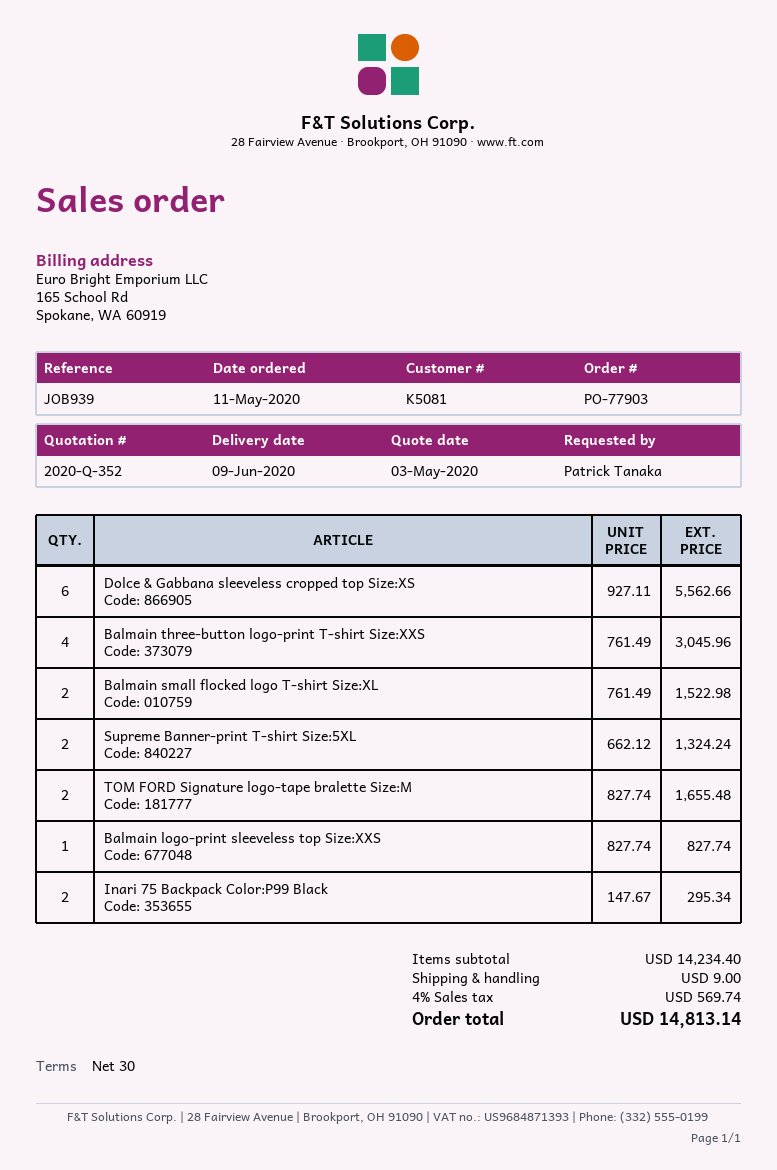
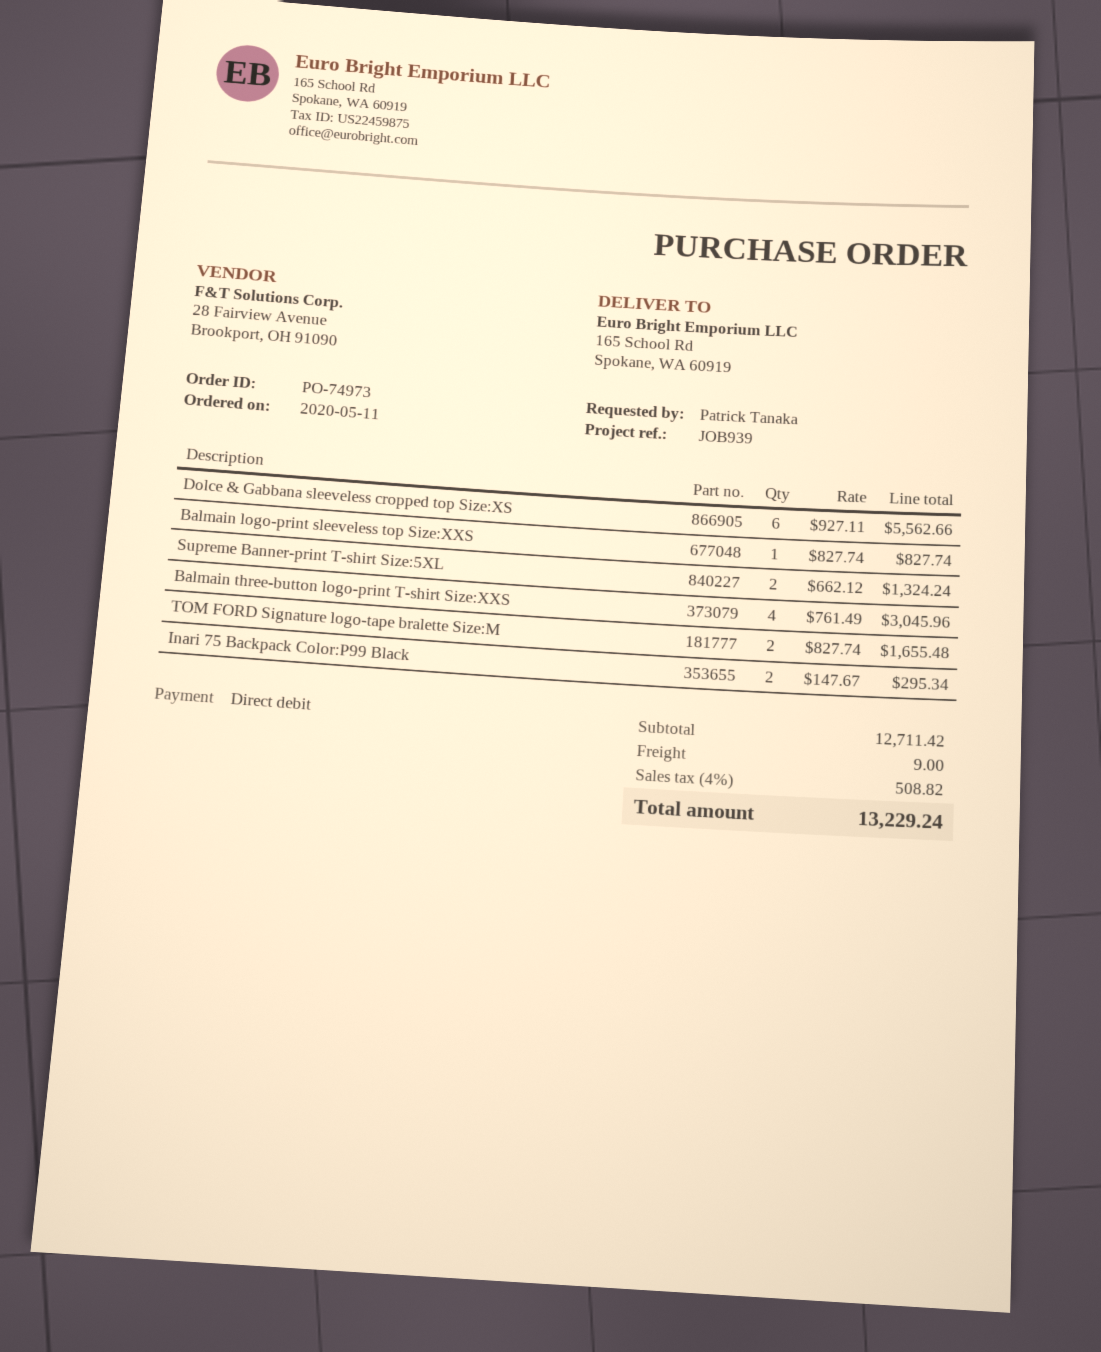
order number: PO-77903 -> PO-74973
Balmain small flocked logo T-shirt Size:XL: 2 x 761.49 = 1522.98 -> none
subtotal: 14234.40 -> 12711.42
tax: 4% = 569.74 -> 4% = 508.82
total: 14813.14 -> 13229.24

